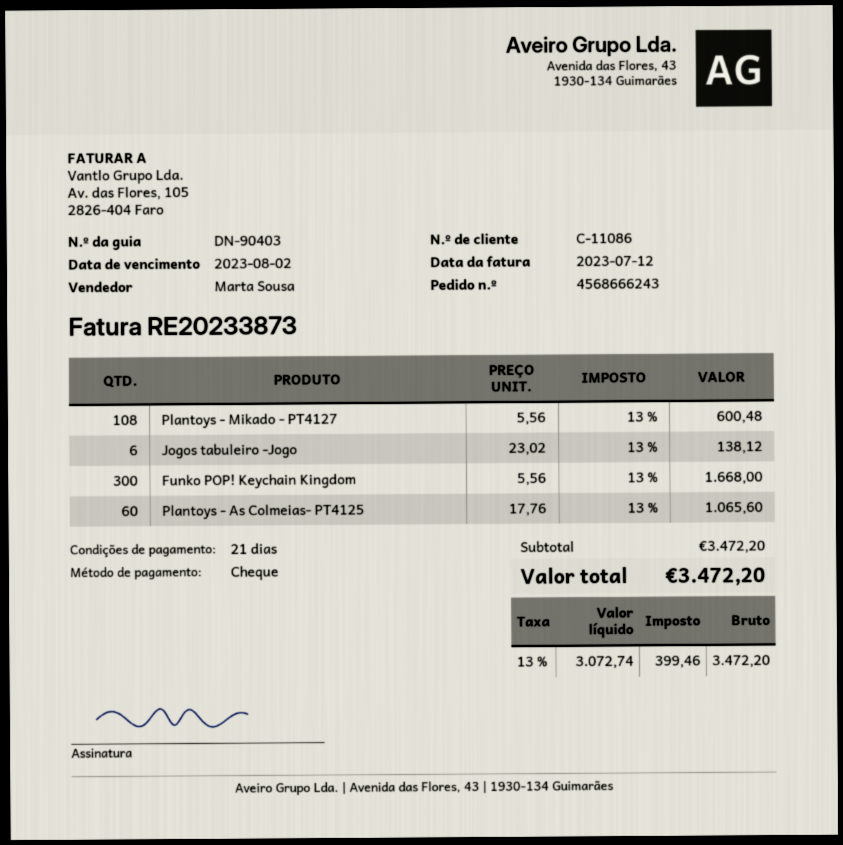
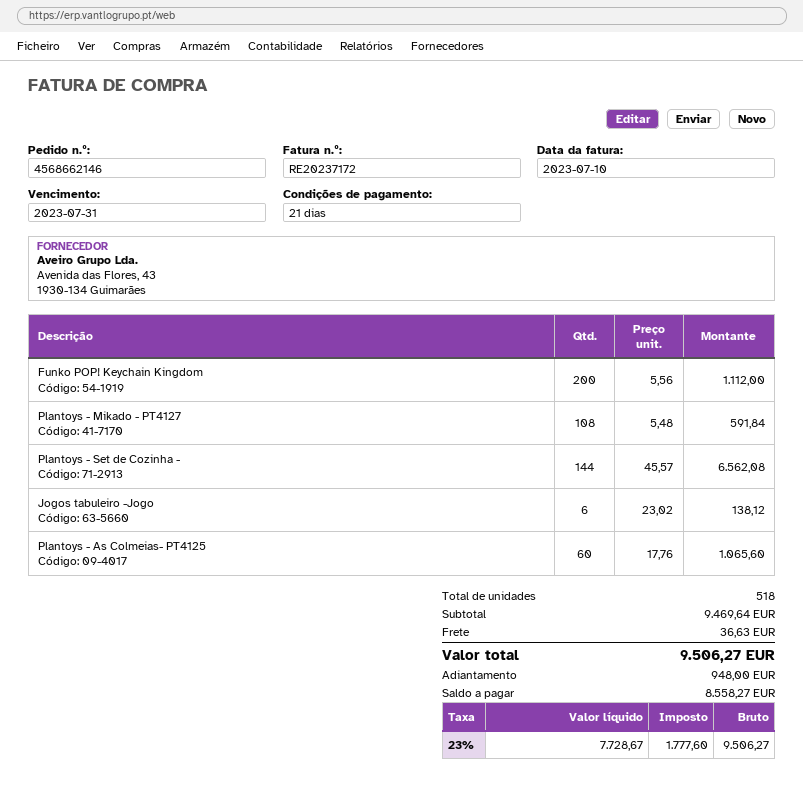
order number: 4568666243 -> 4568662146
invoice number: RE20233873 -> RE20237172
invoice date: 2023-07-12 -> 2023-07-10
due date: 2023-08-02 -> 2023-07-31
Plantoys - Mikado - PT4127: 108 x 5.56 = 600.48 -> 108 x 5.48 = 591.84
Funko POP! Keychain Kingdom: 300 x 5.56 = 1668.00 -> 200 x 5.56 = 1112.00
Plantoys - Set de Cozinha -: none -> 144 x 45.57 = 6562.08
subtotal: 3472.20 -> 9469.64
shipping: none -> 36.63
net: 3072.74 -> 7728.67
tax: 13% = 399.46 -> 23% = 1777.60
total: 3472.20 -> 9506.27

